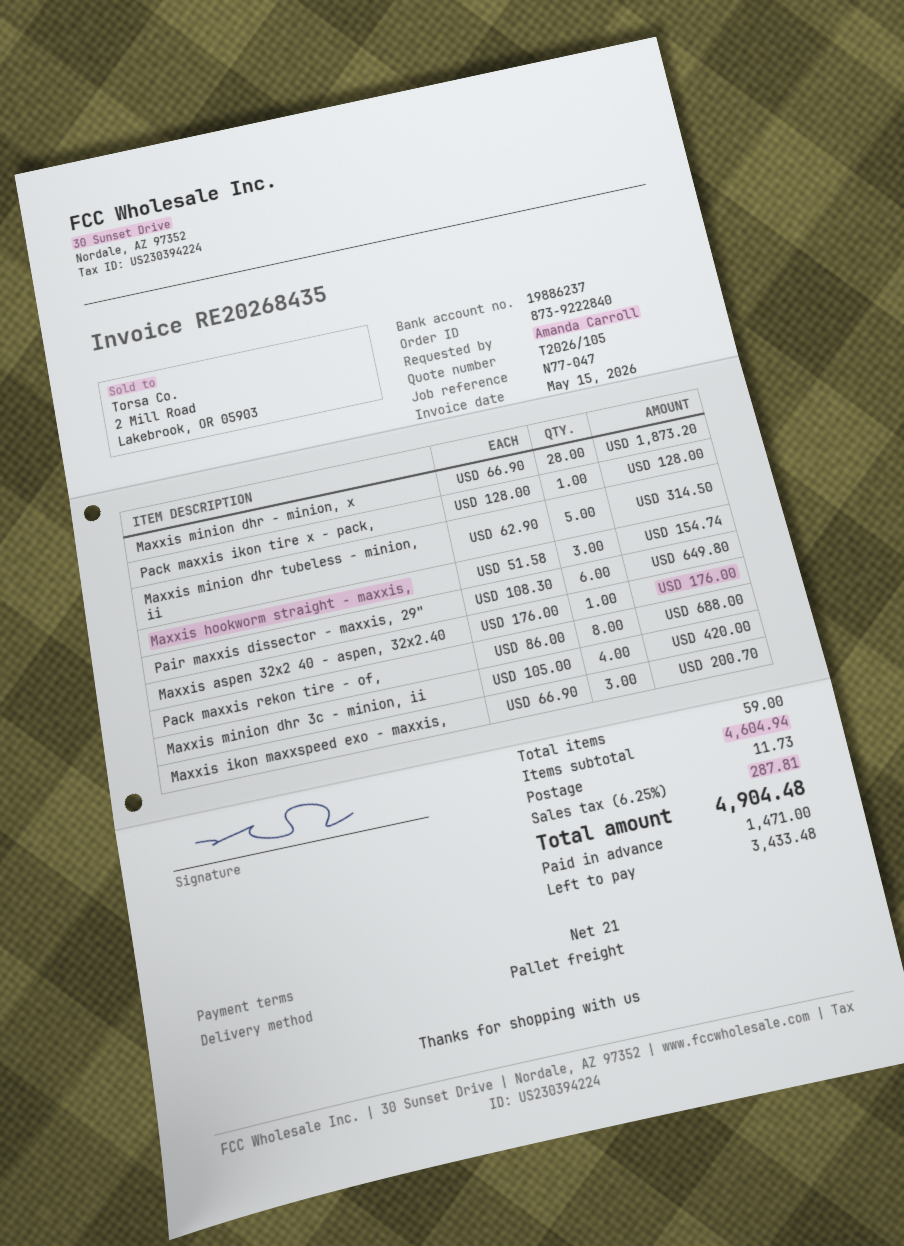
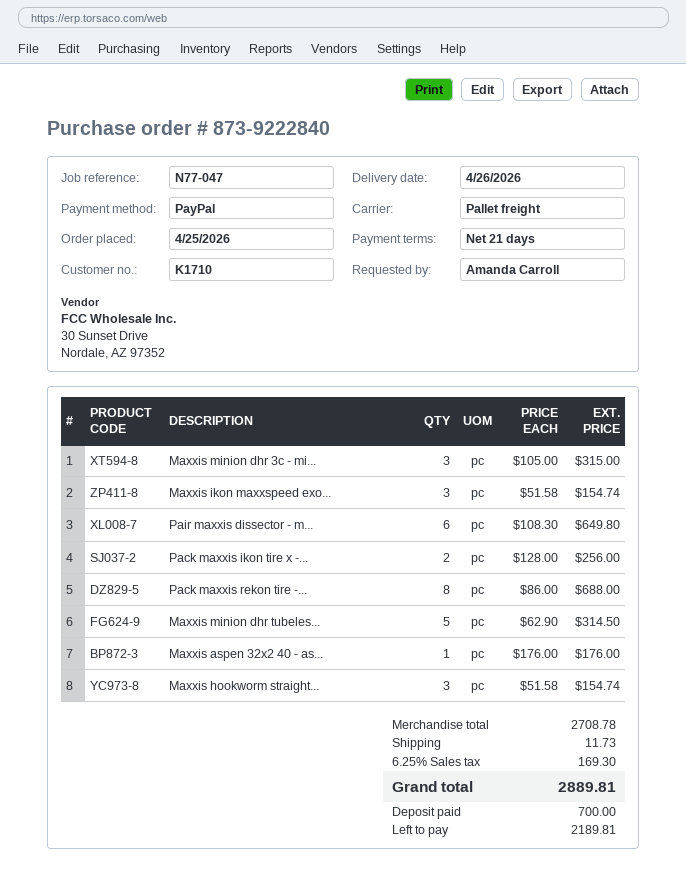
Maxxis minion dhr - minion, x: 28 x 66.90 = 1873.20 -> none
Pack maxxis ikon tire x - pack,: 1 x 128.00 = 128.00 -> 2 x 128.00 = 256.00
Maxxis minion dhr 3c - minion, ii: 4 x 105.00 = 420.00 -> 3 x 105.00 = 315.00
Maxxis ikon maxxspeed exo - maxxis,: 3 x 66.90 = 200.70 -> 3 x 51.58 = 154.74
subtotal: 4604.94 -> 2708.78
tax: 6.25% = 287.81 -> 6.25% = 169.30
total: 4904.48 -> 2889.81
deposit: 1471.00 -> 700.00
balance: 3433.48 -> 2189.81

